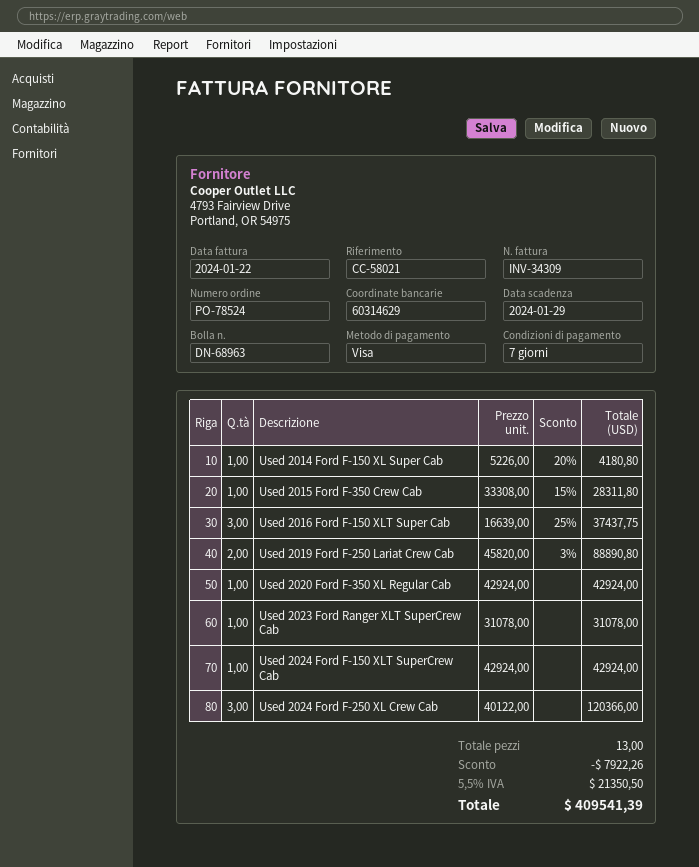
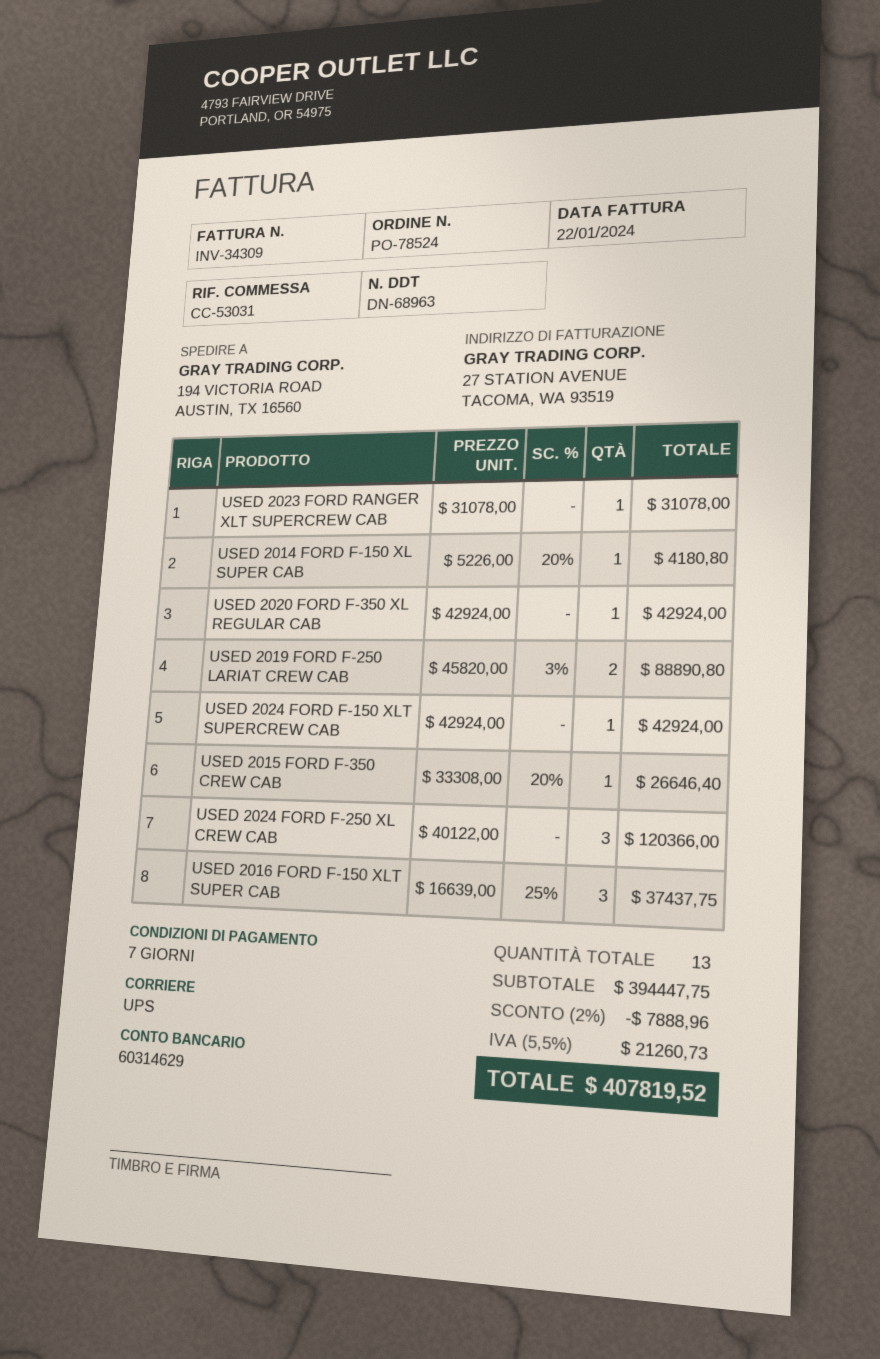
reference: CC-58021 -> CC-53031
Used 2015 Ford F-350 Crew Cab: 1 x 33308.00 - 15% = 28311.80 -> 1 x 33308.00 - 20% = 26646.40
discount: 7922.26 -> 7888.96
tax: 5.5% = 21350.50 -> 5.5% = 21260.73
total: 409541.39 -> 407819.52

